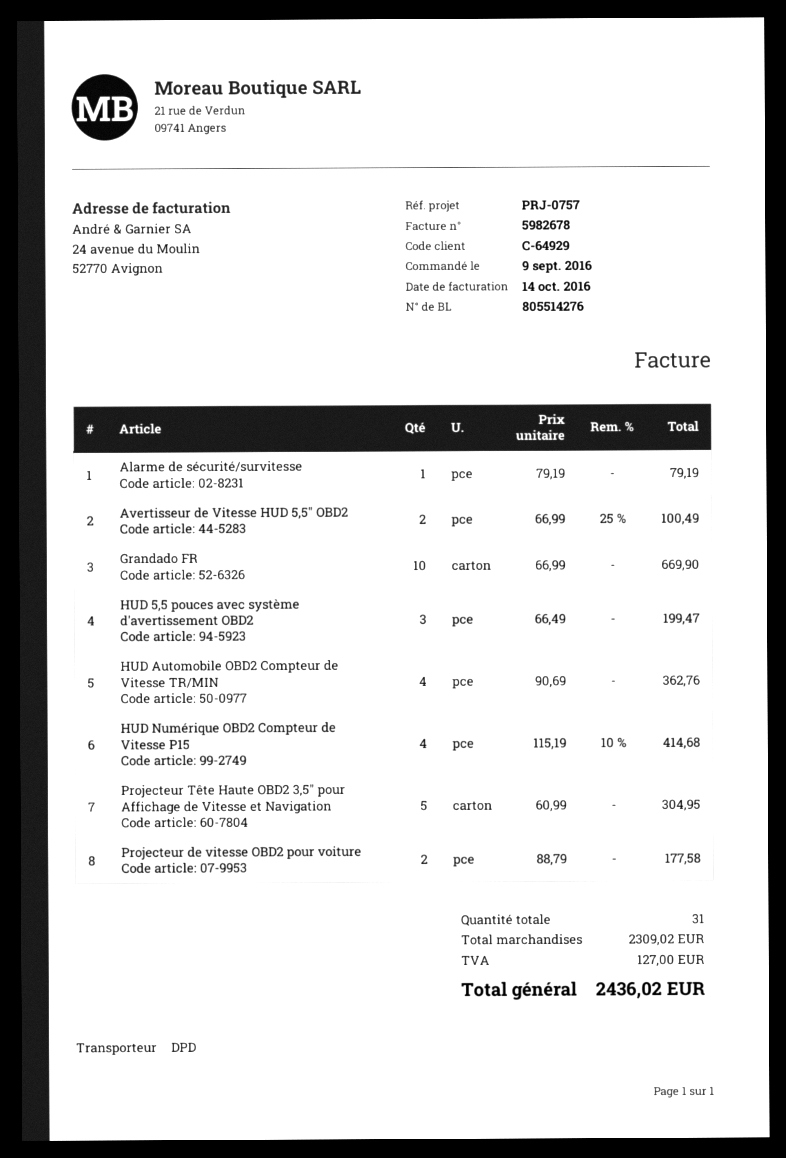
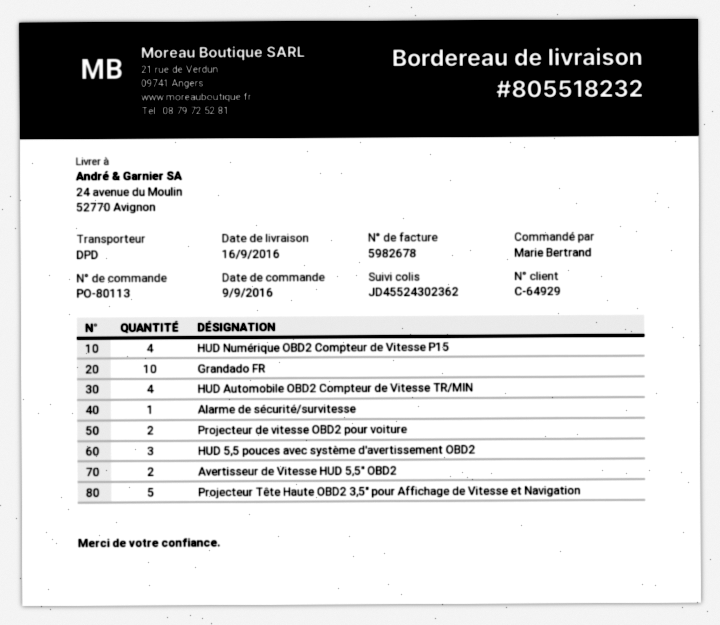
delivery note number: 805514276 -> 805518232

